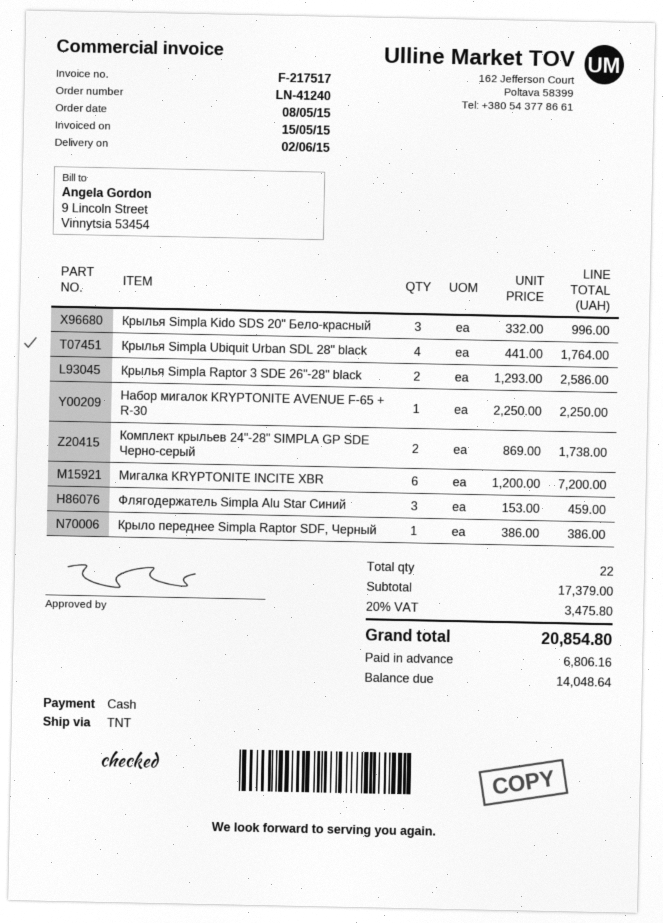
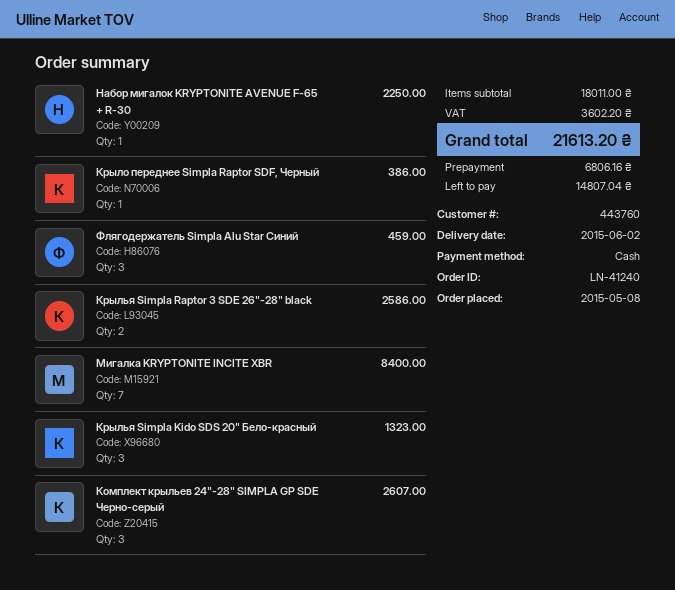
Крылья Simpla Kido SDS 20" Бело-красный: 3 for 996.00 -> 3 for 1323.00
Крылья Simpla Ubiquit Urban SDL 28" black: 4 for 1764.00 -> none
Комплект крыльев 24"-28" SIMPLA GP SDE Черно-серый: 2 for 1738.00 -> 3 for 2607.00
Мигалка KRYPTONITE INCITE XBR: 6 for 7200.00 -> 7 for 8400.00
subtotal: 17379.00 -> 18011.00
tax: 3475.80 -> 3602.20
total: 20854.80 -> 21613.20
balance: 14048.64 -> 14807.04

